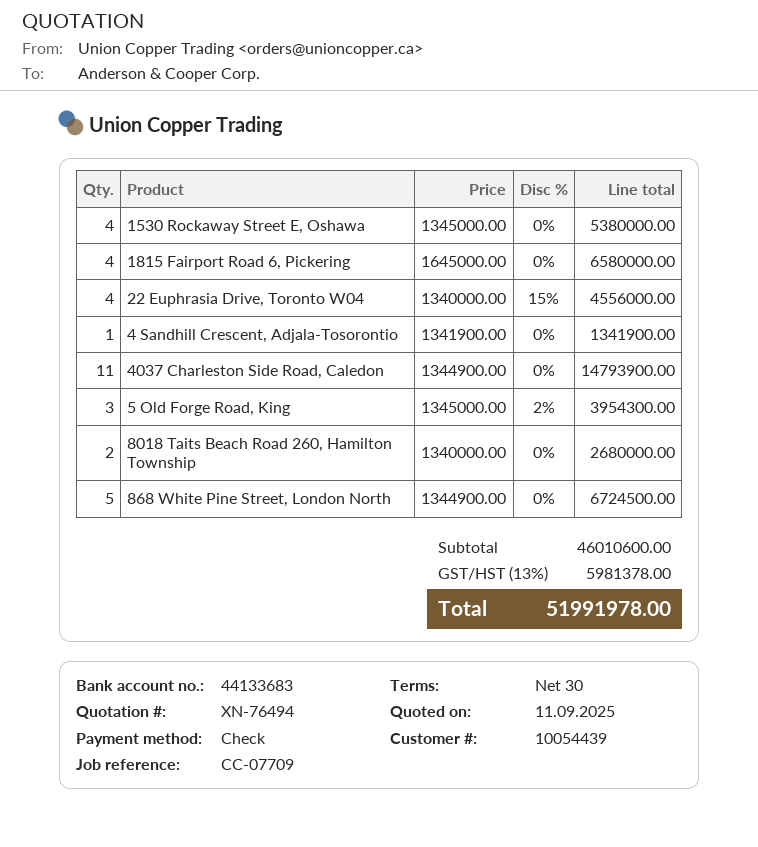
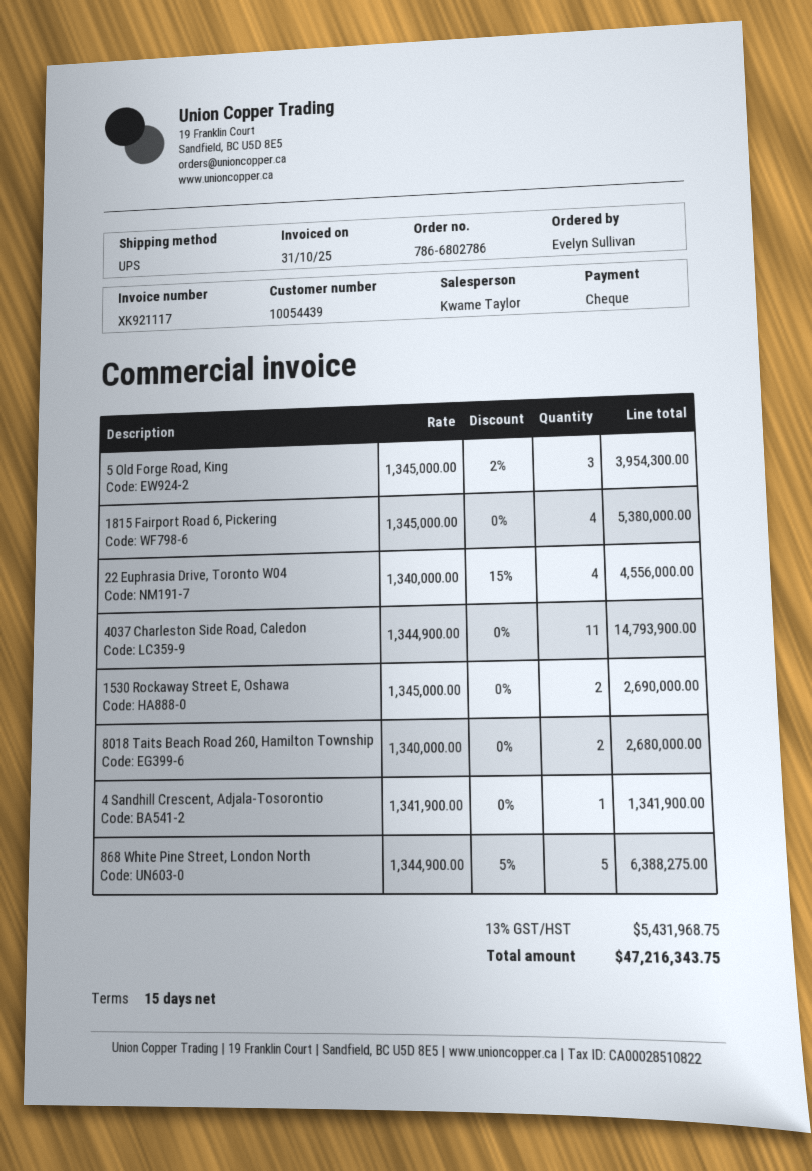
payment terms: 30 days -> 15 days
1530 Rockaway Street E, Oshawa: 4 x 1345000.00 = 5380000.00 -> 2 x 1345000.00 = 2690000.00
1815 Fairport Road 6, Pickering: 4 x 1645000.00 = 6580000.00 -> 4 x 1345000.00 = 5380000.00
868 White Pine Street, London North: 5 x 1344900.00 = 6724500.00 -> 5 x 1344900.00 - 5% = 6388275.00
tax: 13% = 5981378.00 -> 13% = 5431968.75
total: 51991978.00 -> 47216343.75

